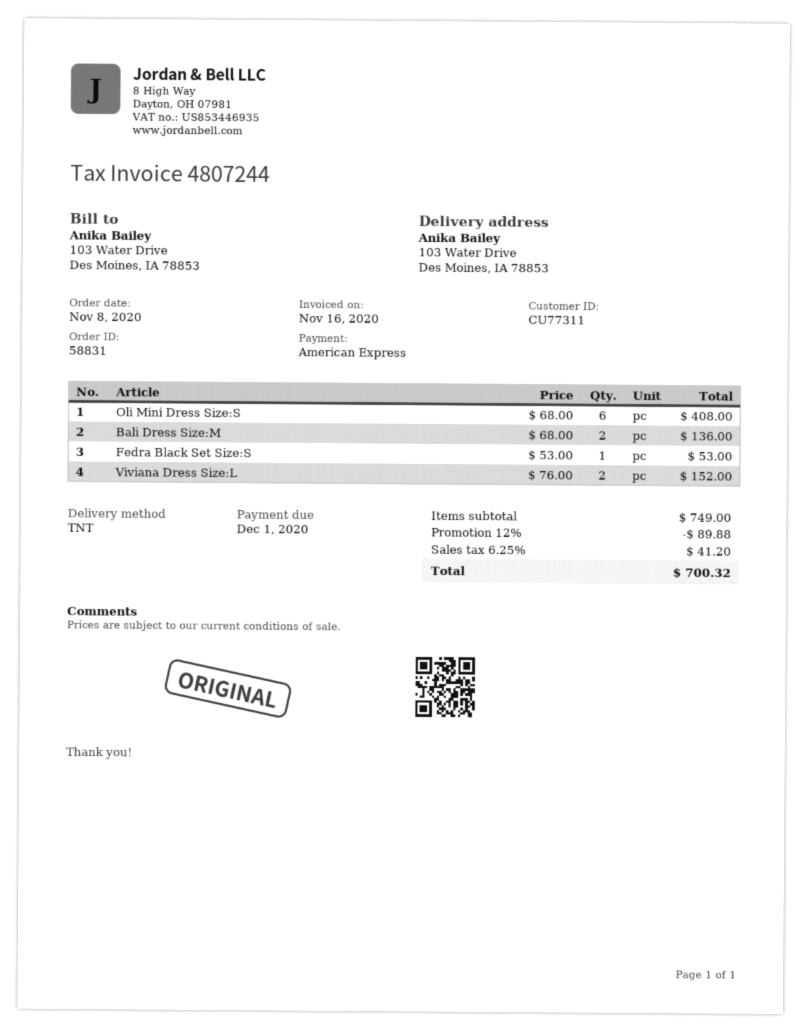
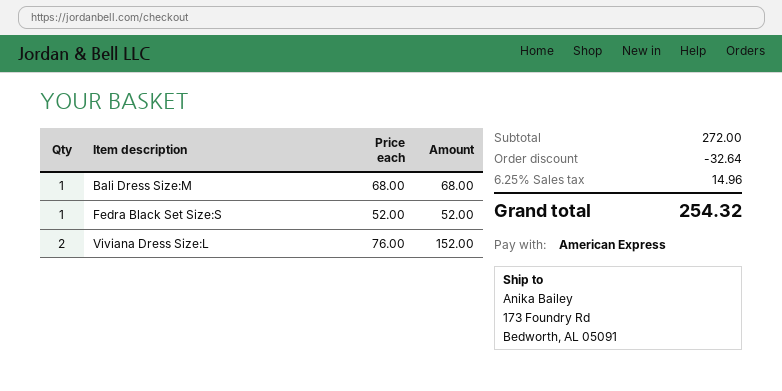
ship to: 103 Water Drive, Des Moines, IA 78853 -> 173 Foundry Rd, Bedworth, AL 05091
Oli Mini Dress Size:S: 6 x 68.00 = 408.00 -> none
Bali Dress Size:M: 2 x 68.00 = 136.00 -> 1 x 68.00 = 68.00
Fedra Black Set Size:S: 1 x 53.00 = 53.00 -> 1 x 52.00 = 52.00
subtotal: 749.00 -> 272.00
discount: 89.88 -> 32.64
tax: 6.25% = 41.20 -> 6.25% = 14.96
total: 700.32 -> 254.32

